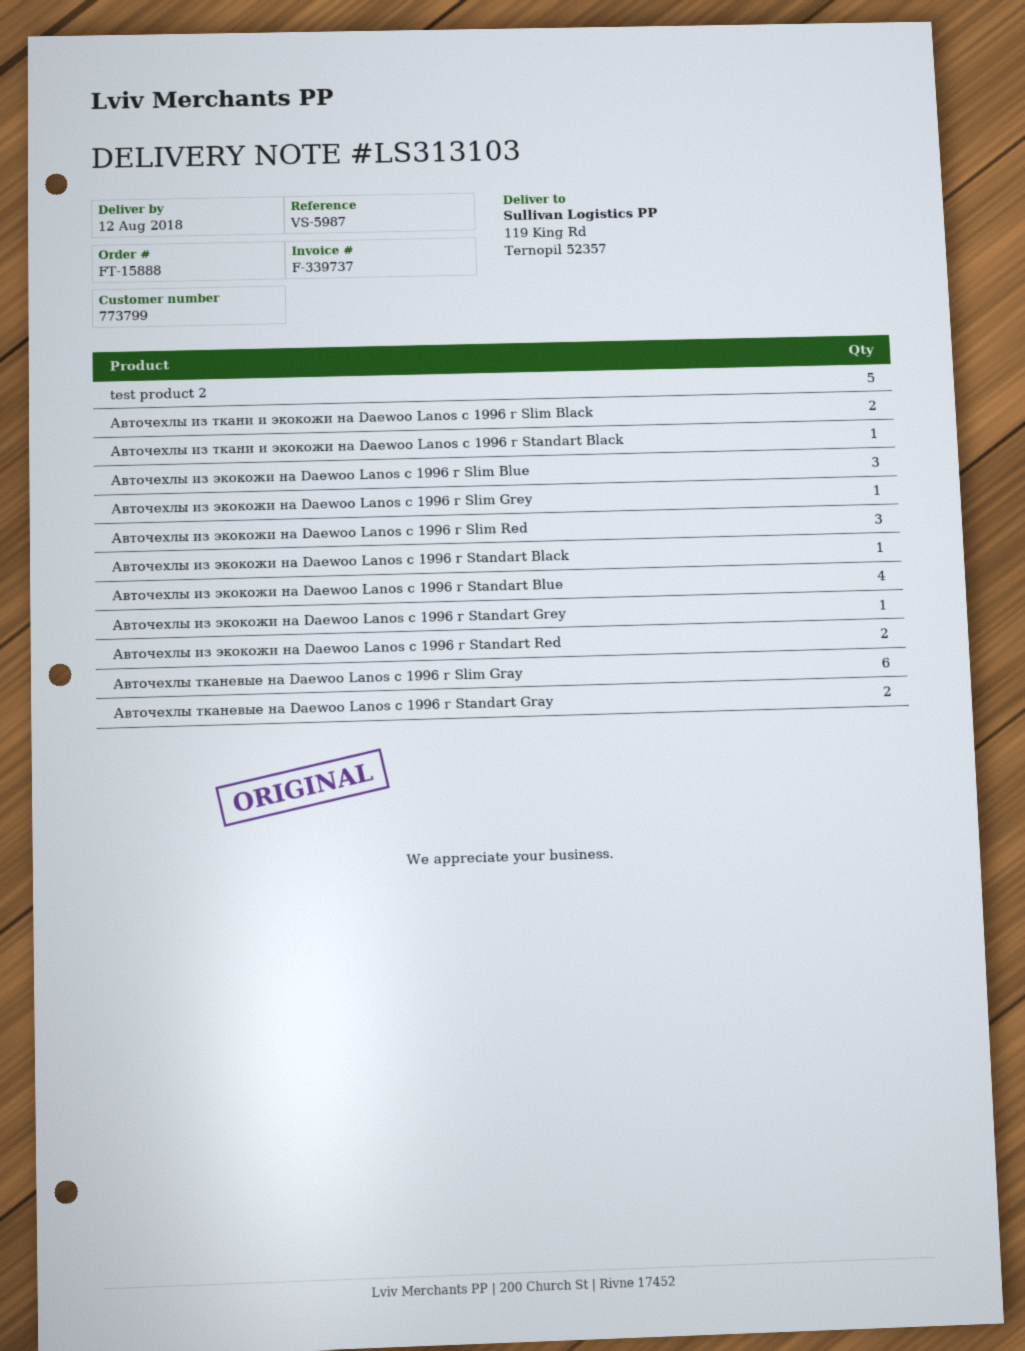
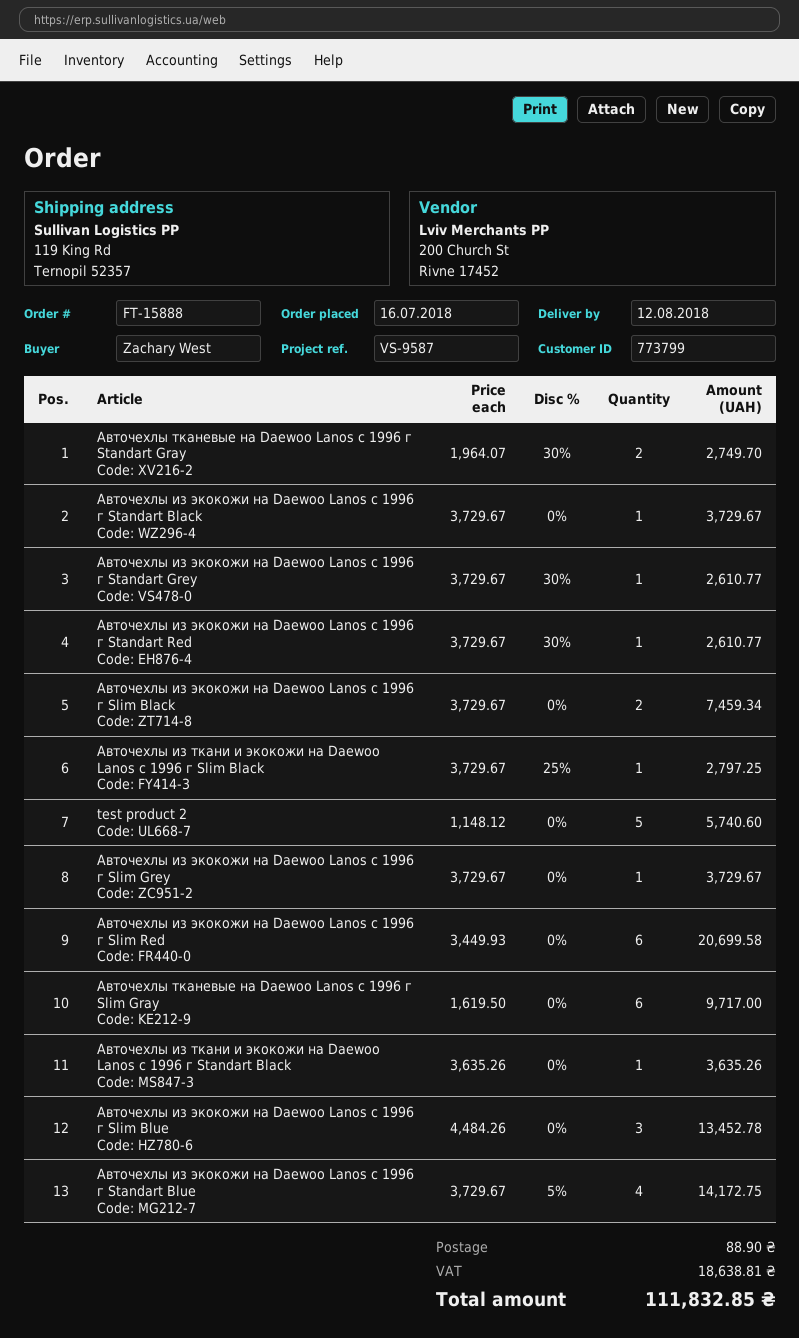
reference: VS-5987 -> VS-9587
Авточехлы из ткани и экокожи на Daewoo Lanos с 1996 г Slim Black: 2 -> 1
Авточехлы из экокожи на Daewoo Lanos с 1996 г Slim Red: 3 -> 6
Авточехлы из экокожи на Daewoo Lanos с 1996 г Standart Red: 2 -> 1
Авточехлы из экокожи на Daewoo Lanos с 1996 г Slim Black: none -> 2

